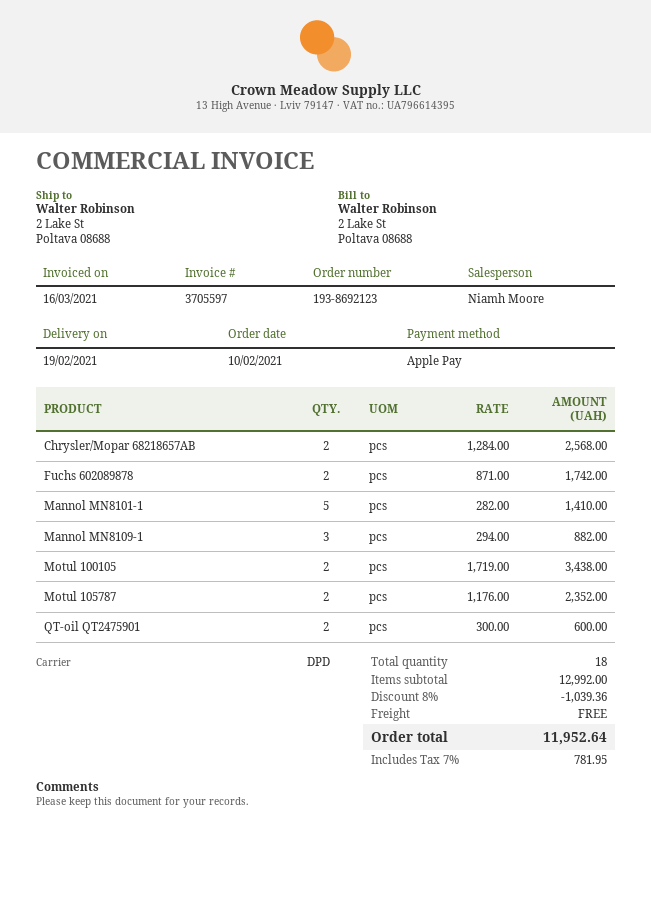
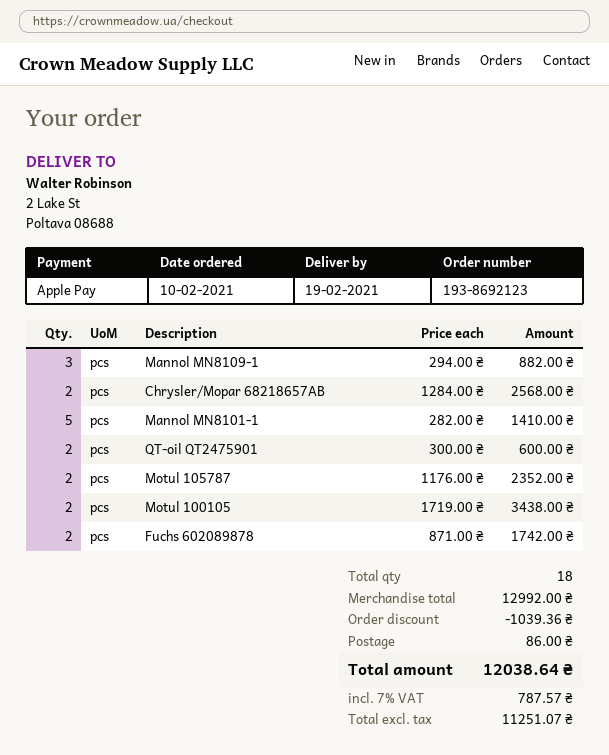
shipping: 0.00 -> 86.00
tax: 7% = 781.95 -> 7% = 787.57
total: 11952.64 -> 12038.64

